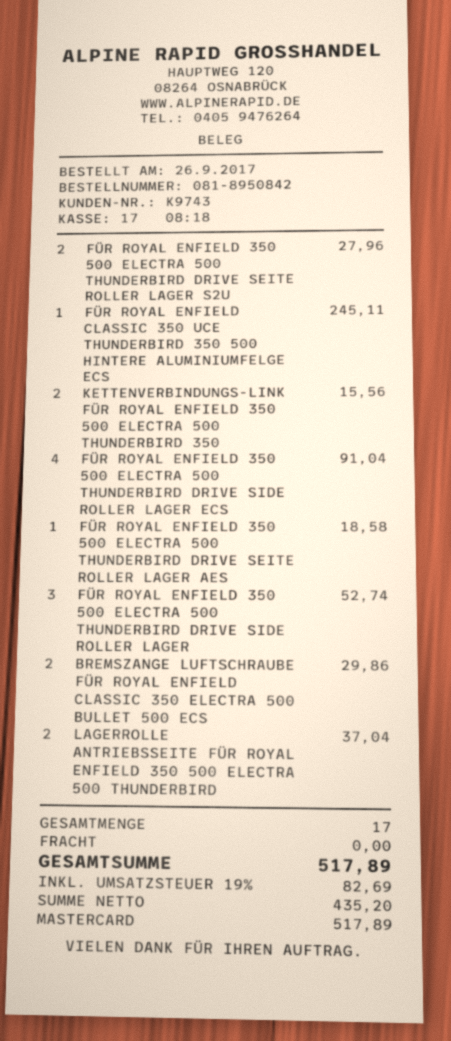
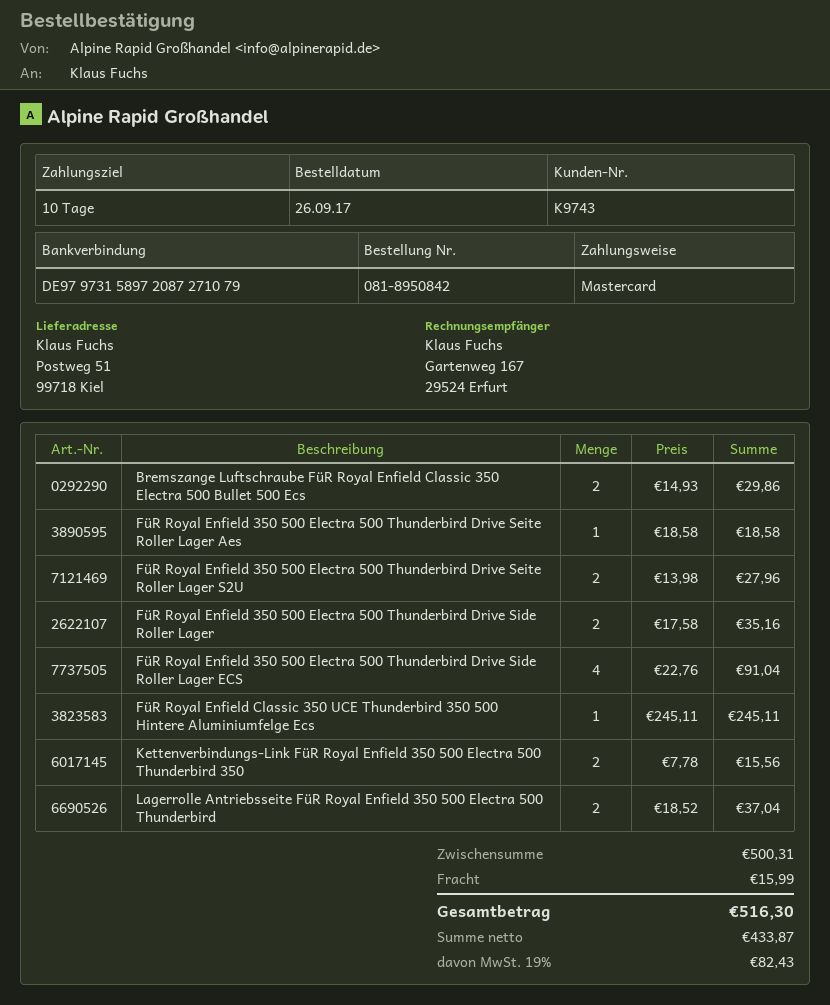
FÜR ROYAL ENFIELD 350 500 ELECTRA 500 THUNDERBIRD DRIVE SIDE ROLLER LAGER: 3 for 52.74 -> 2 for 35.16
shipping: 0.00 -> 15.99
net: 435.20 -> 433.87
tax: 19% = 82.69 -> 19% = 82.43
total: 517.89 -> 516.30

